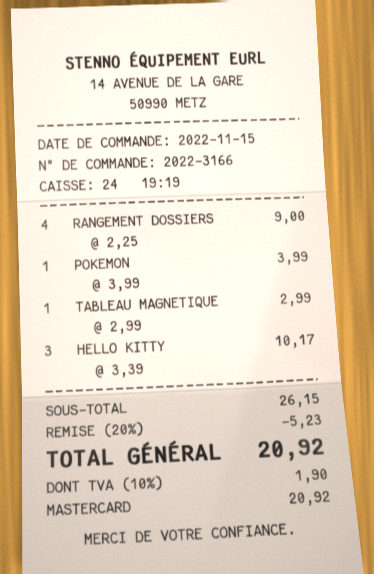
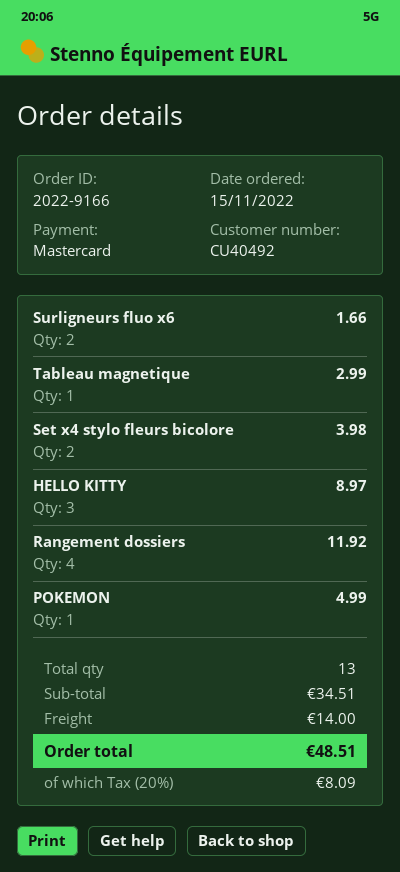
order number: 2022-3166 -> 2022-9166
RANGEMENT DOSSIERS: 4 for 9.00 -> 4 for 11.92
POKEMON: 1 for 3.99 -> 1 for 4.99
HELLO KITTY: 3 for 10.17 -> 3 for 8.97
Surligneurs fluo x6: none -> 2 for 1.66
Set x4 stylo fleurs bicolore: none -> 2 for 3.98
subtotal: 26.15 -> 34.51
discount: 20% = 5.23 -> none
shipping: none -> 14.00
tax: 10% = 1.90 -> 20% = 8.09
total: 20.92 -> 48.51

